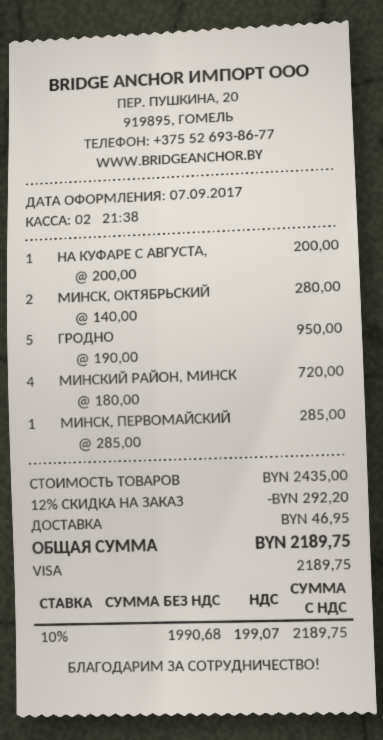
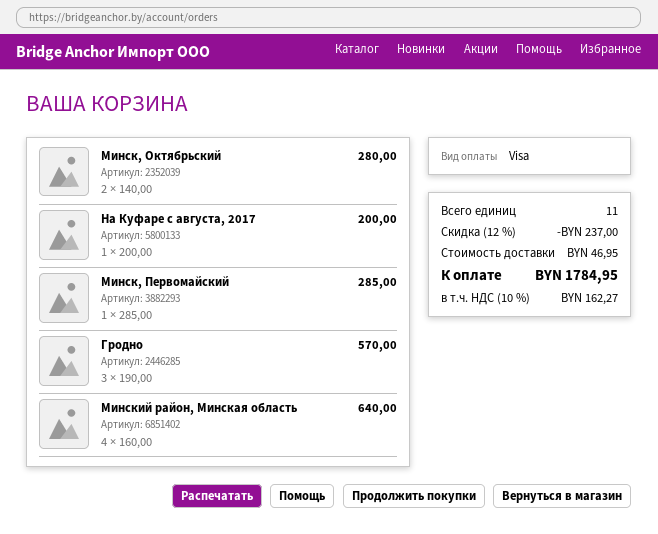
ГРОДНО: 5 x 190.00 = 950.00 -> 3 x 190.00 = 570.00
МИНСКИЙ РАЙОН, МИНСК: 4 x 180.00 = 720.00 -> 4 x 160.00 = 640.00
discount: 12% = 292.20 -> 12% = 237.00
tax: 10% = 199.07 -> 10% = 162.27
total: 2189.75 -> 1784.95

